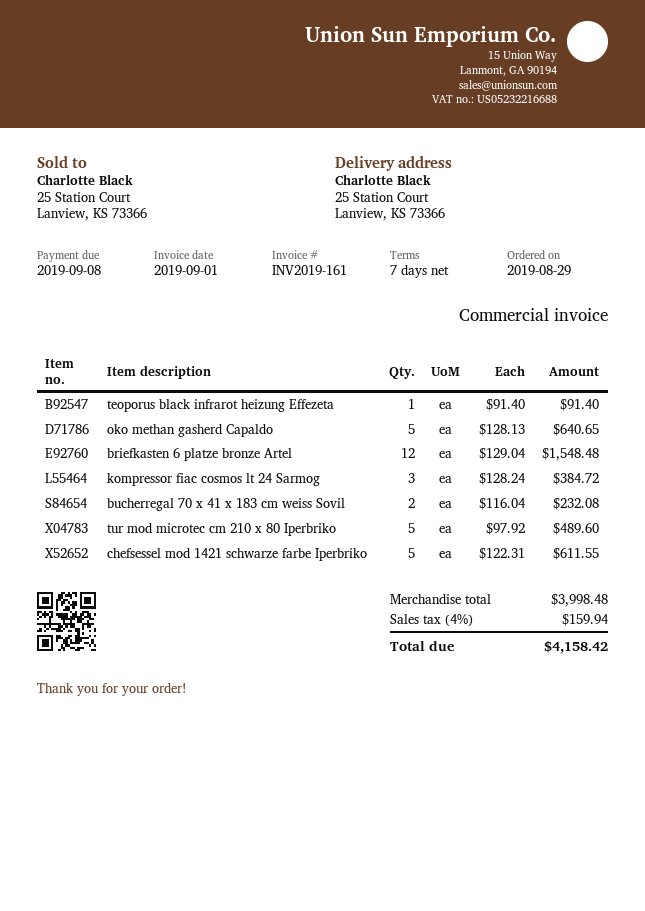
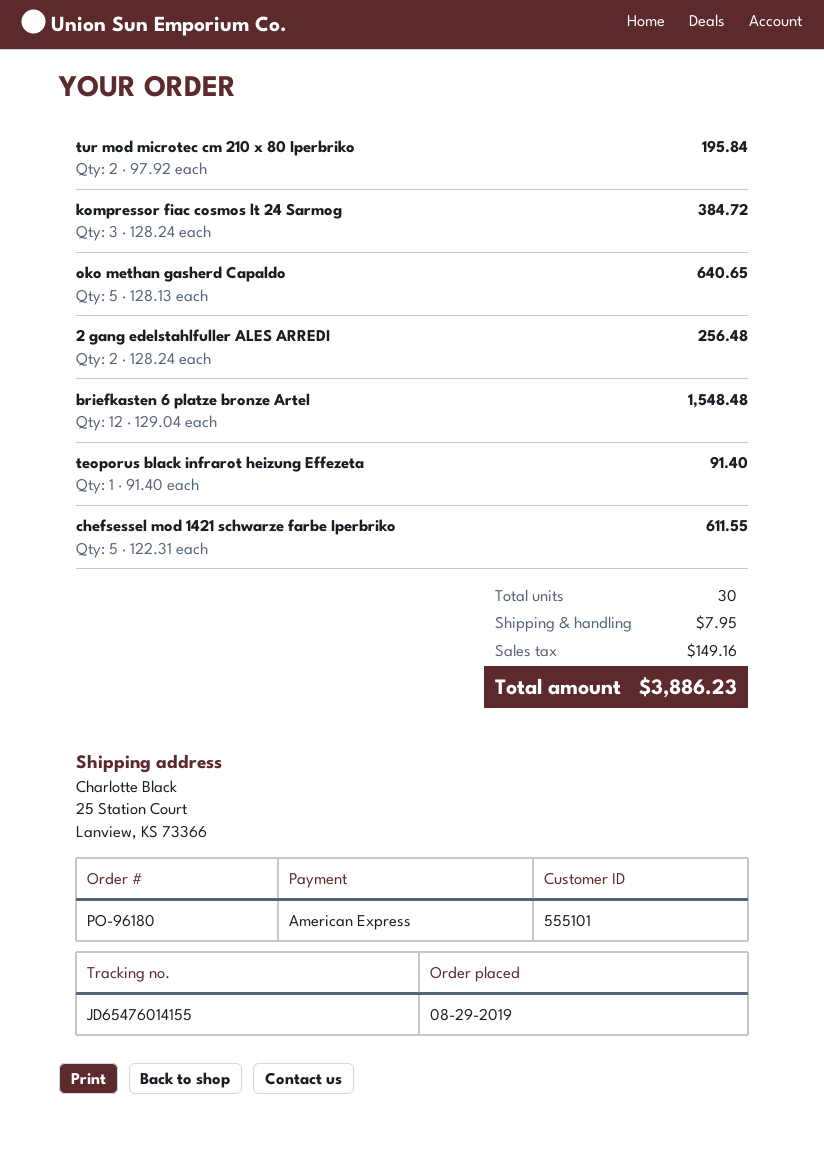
bucherregal 70 x 41 x 183 cm weiss Sovil: 2 x 116.04 = 232.08 -> none
tur mod microtec cm 210 x 80 Iperbriko: 5 x 97.92 = 489.60 -> 2 x 97.92 = 195.84
2 gang edelstahlfuller ALES ARREDI: none -> 2 x 128.24 = 256.48
shipping: none -> 7.95
tax: 159.94 -> 149.16
total: 4158.42 -> 3886.23

